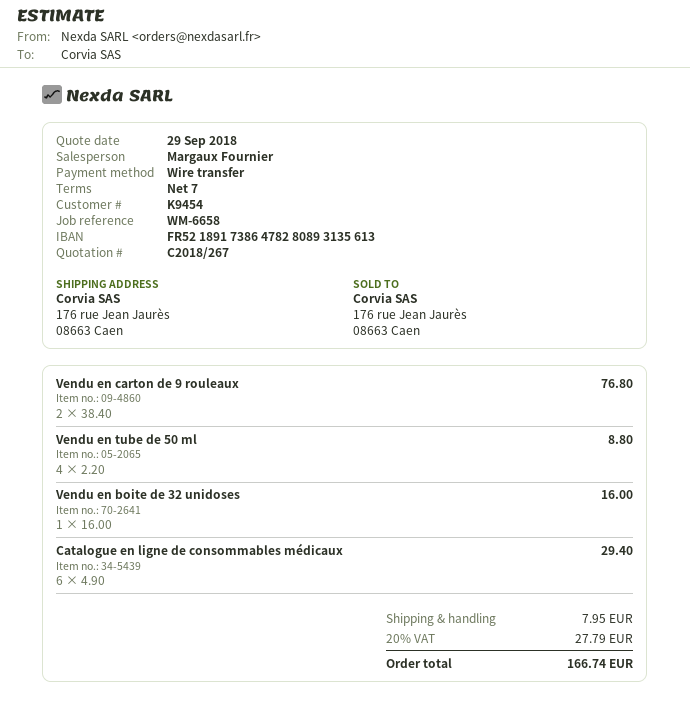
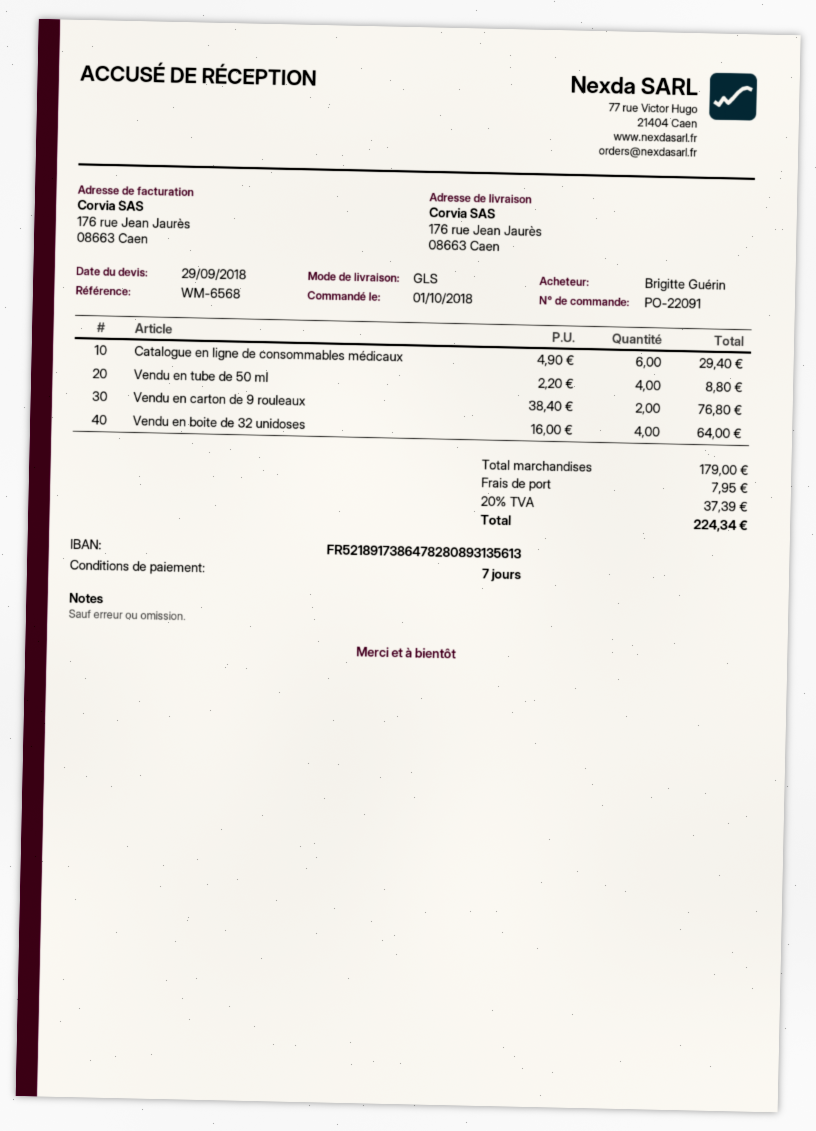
reference: WM-6658 -> WM-6568
Vendu en boite de 32 unidoses: 1 x 16.00 = 16.00 -> 4 x 16.00 = 64.00
tax: 20% = 27.79 -> 20% = 37.39
total: 166.74 -> 224.34

